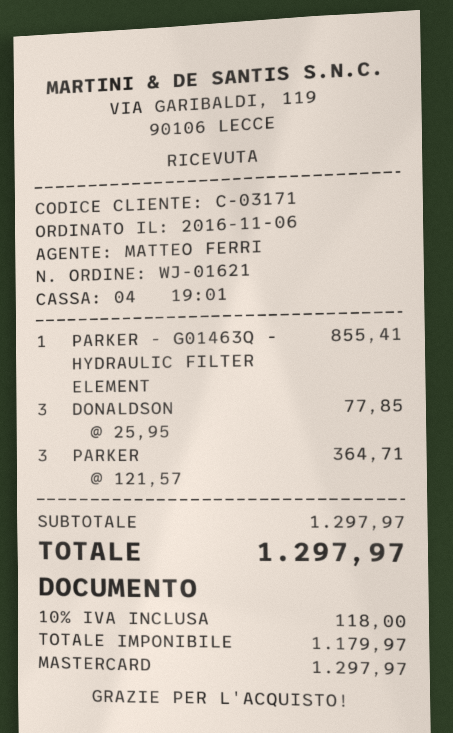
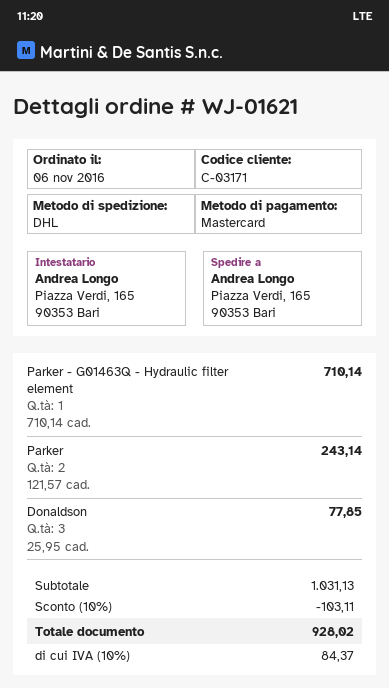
PARKER - G01463Q - HYDRAULIC FILTER ELEMENT: 1 x 855.41 = 855.41 -> 1 x 710.14 = 710.14
PARKER: 3 x 121.57 = 364.71 -> 2 x 121.57 = 243.14
subtotal: 1297.97 -> 1031.13
discount: none -> 10% = 103.11
tax: 10% = 118.00 -> 10% = 84.37
total: 1297.97 -> 928.02

